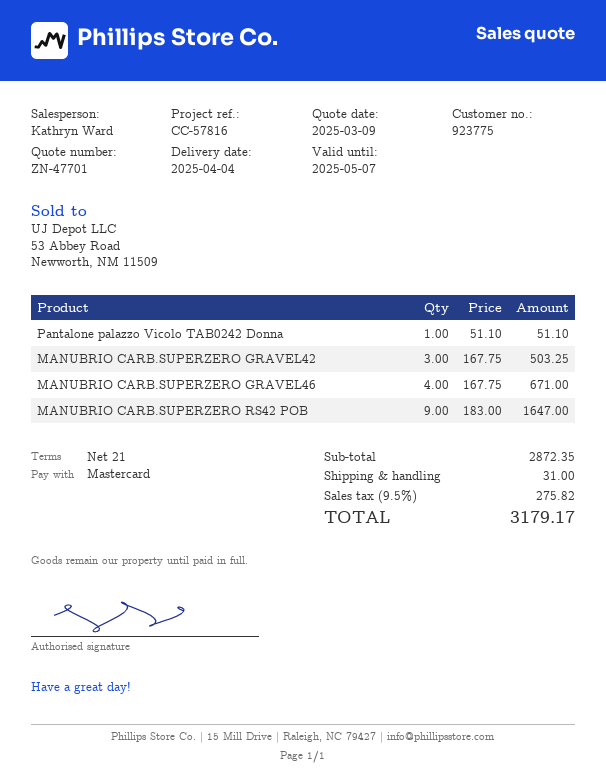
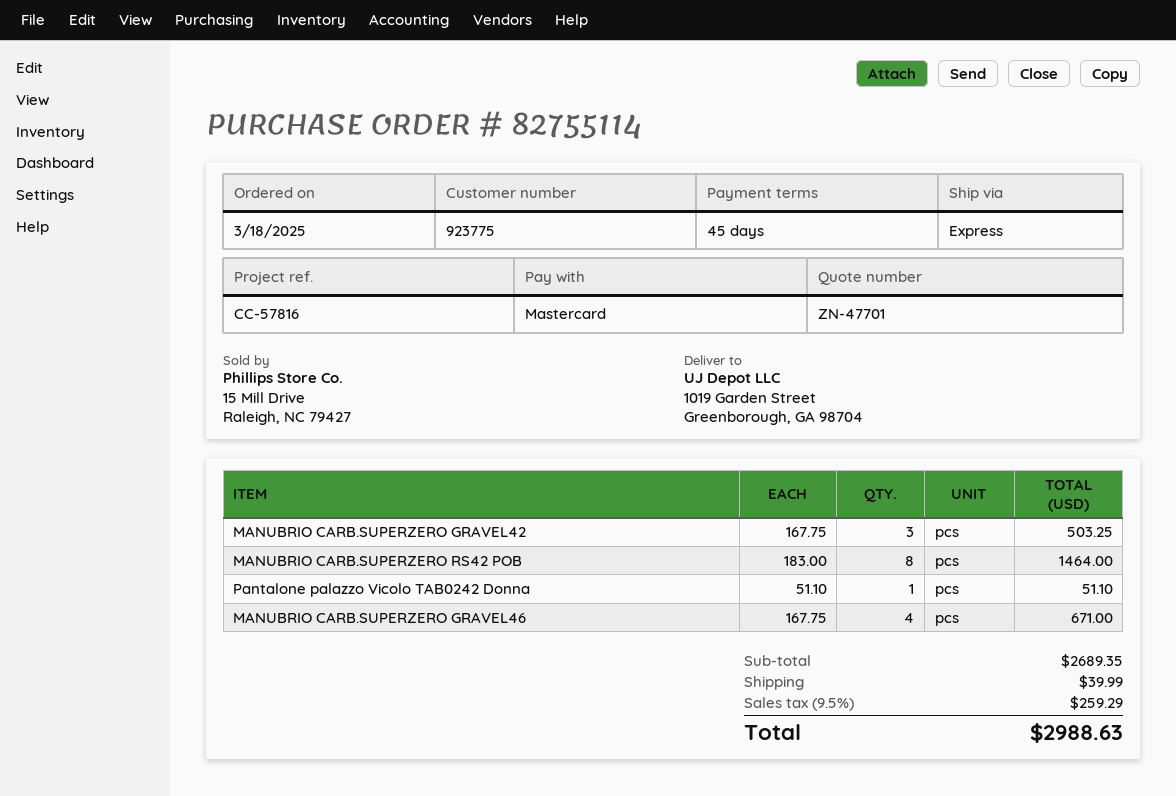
payment terms: 21 days -> 45 days
MANUBRIO CARB.SUPERZERO RS42 POB: 9 x 183.00 = 1647.00 -> 8 x 183.00 = 1464.00
subtotal: 2872.35 -> 2689.35
shipping: 31.00 -> 39.99
tax: 9.5% = 275.82 -> 9.5% = 259.29
total: 3179.17 -> 2988.63

